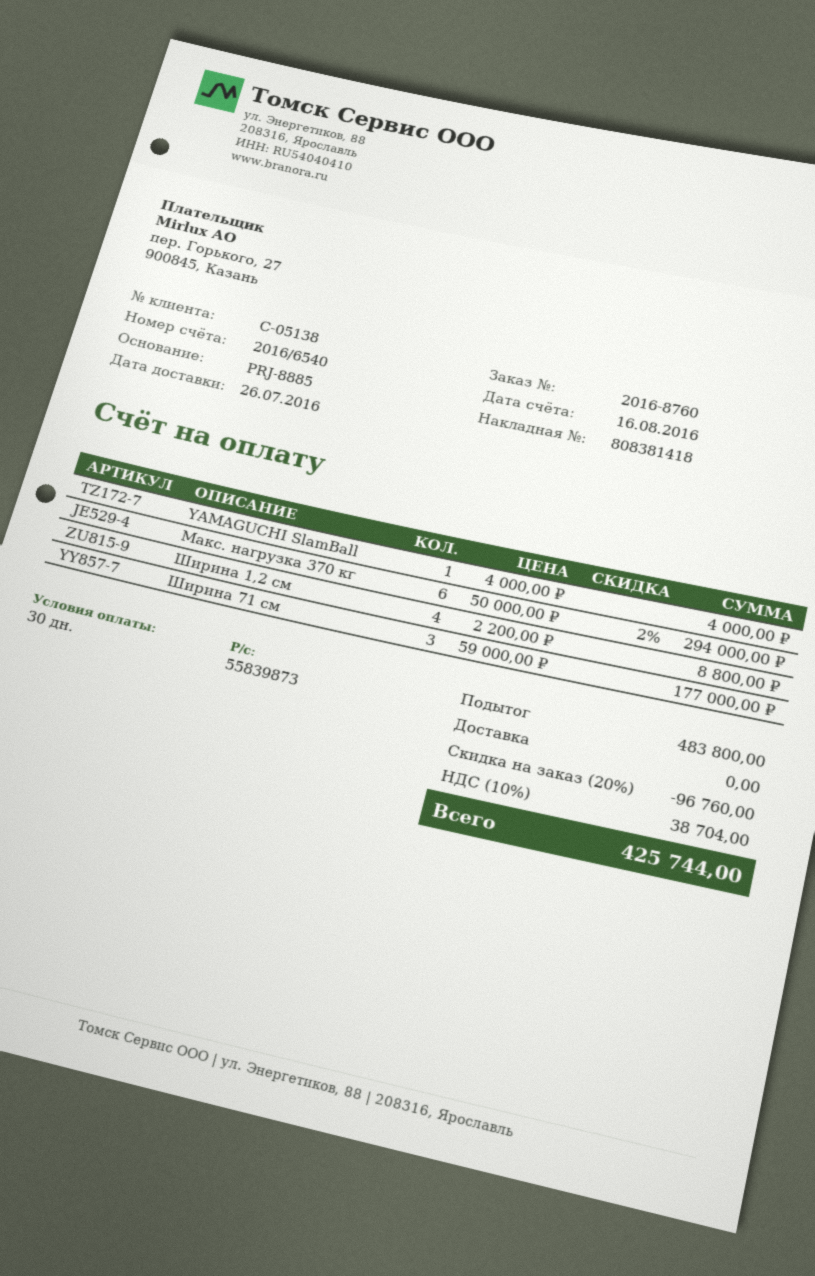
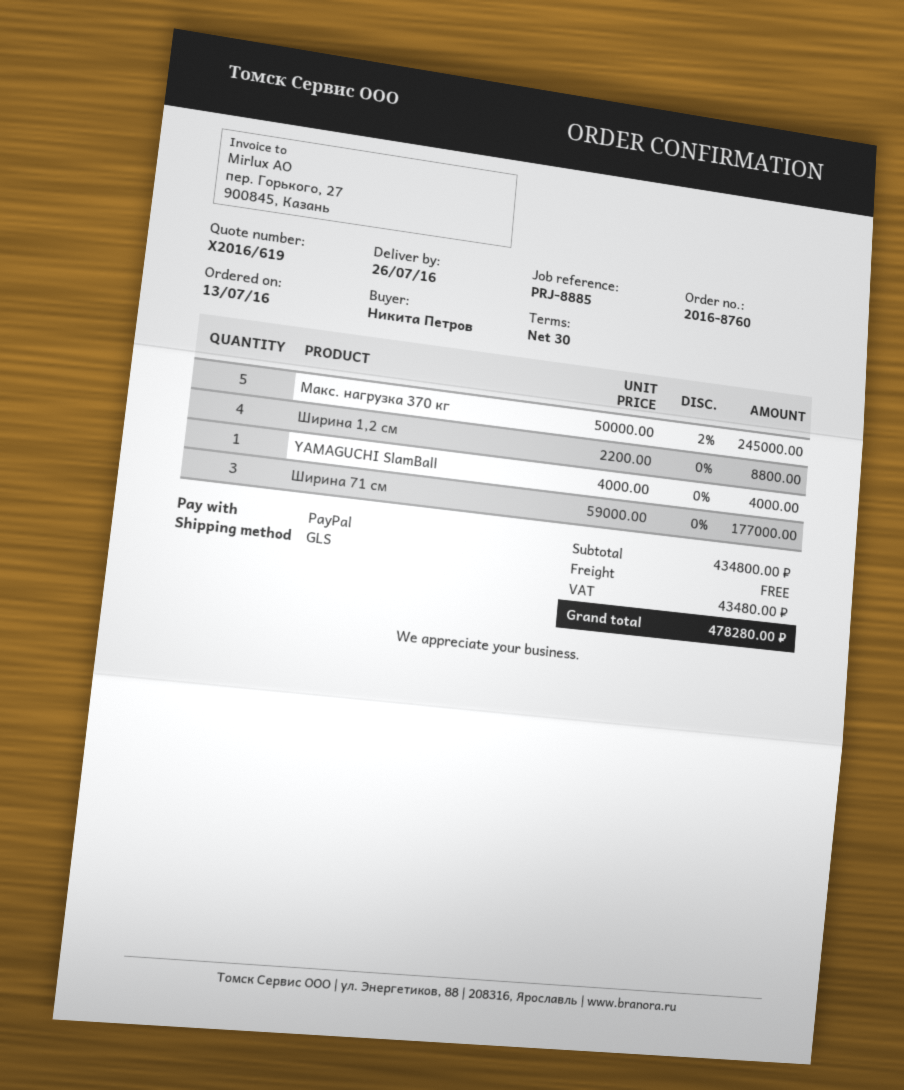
Макс. нагрузка 370 кг: 6 x 50000.00 - 2% = 294000.00 -> 5 x 50000.00 - 2% = 245000.00
subtotal: 483800.00 -> 434800.00
discount: 20% = 96760.00 -> none
tax: 38704.00 -> 43480.00
total: 425744.00 -> 478280.00

